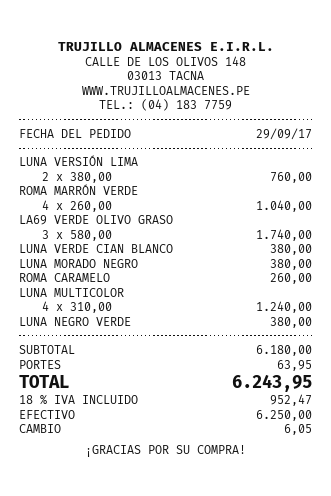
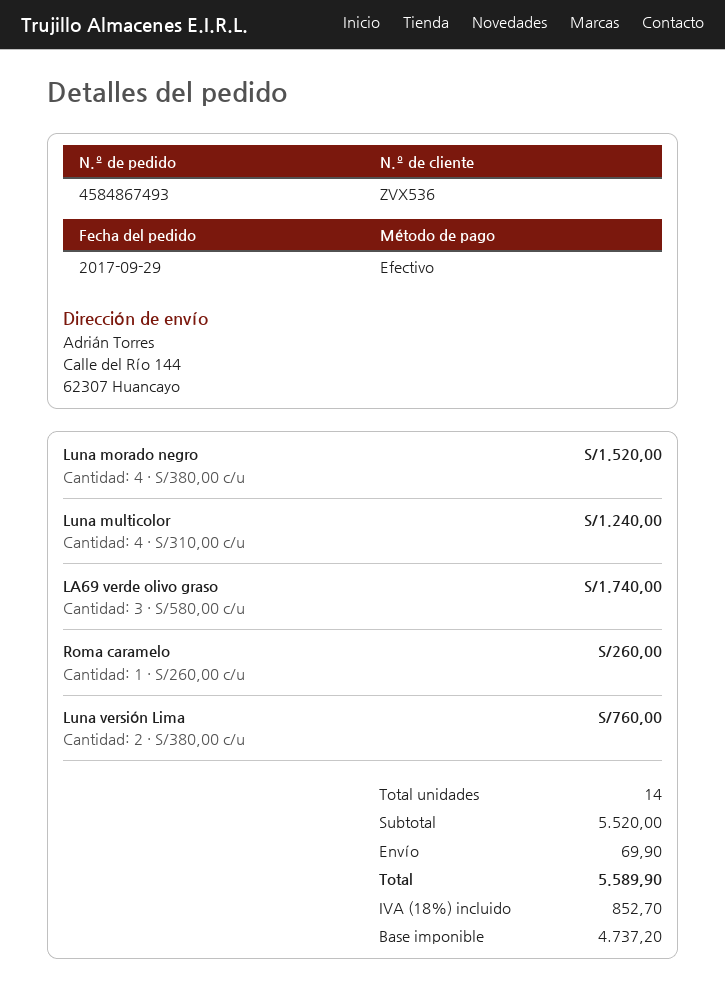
ROMA MARRÓN VERDE: 4 x 260.00 = 1040.00 -> none
LUNA VERDE CIAN BLANCO: 1 x 380.00 = 380.00 -> none
LUNA MORADO NEGRO: 1 x 380.00 = 380.00 -> 4 x 380.00 = 1520.00
LUNA NEGRO VERDE: 1 x 380.00 = 380.00 -> none
subtotal: 6180.00 -> 5520.00
shipping: 63.95 -> 69.90
tax: 18% = 952.47 -> 18% = 852.70
total: 6243.95 -> 5589.90

